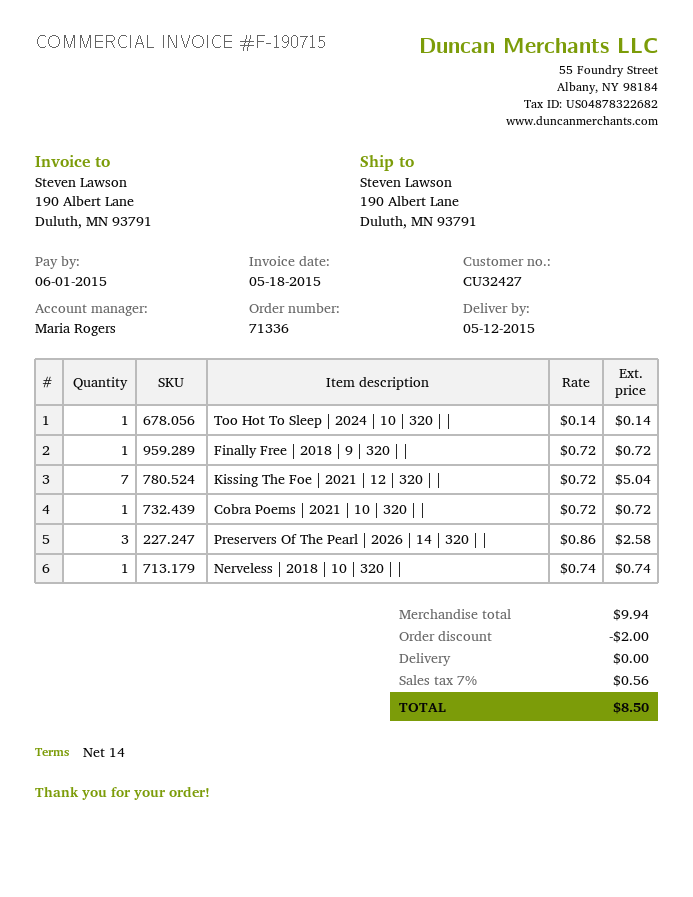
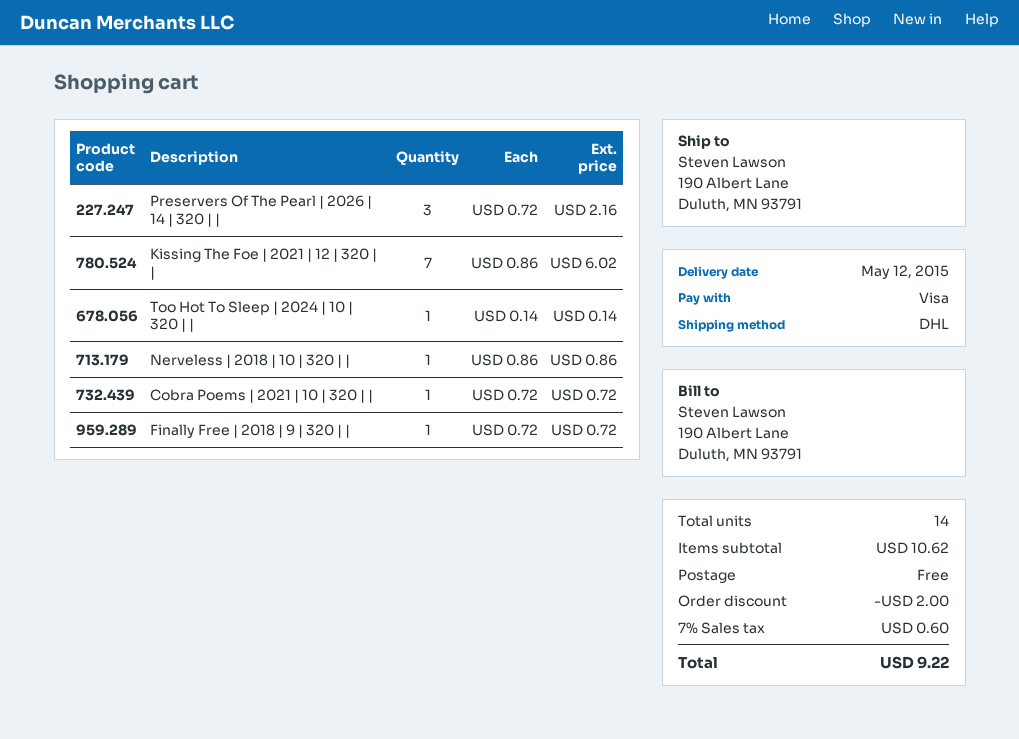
Kissing The Foe | 2021 | 12 | 320 | |: 7 x 0.72 = 5.04 -> 7 x 0.86 = 6.02
Preservers Of The Pearl | 2026 | 14 | 320 | |: 3 x 0.86 = 2.58 -> 3 x 0.72 = 2.16
Nerveless | 2018 | 10 | 320 | |: 1 x 0.74 = 0.74 -> 1 x 0.86 = 0.86
subtotal: 9.94 -> 10.62
tax: 7% = 0.56 -> 7% = 0.60
total: 8.50 -> 9.22

